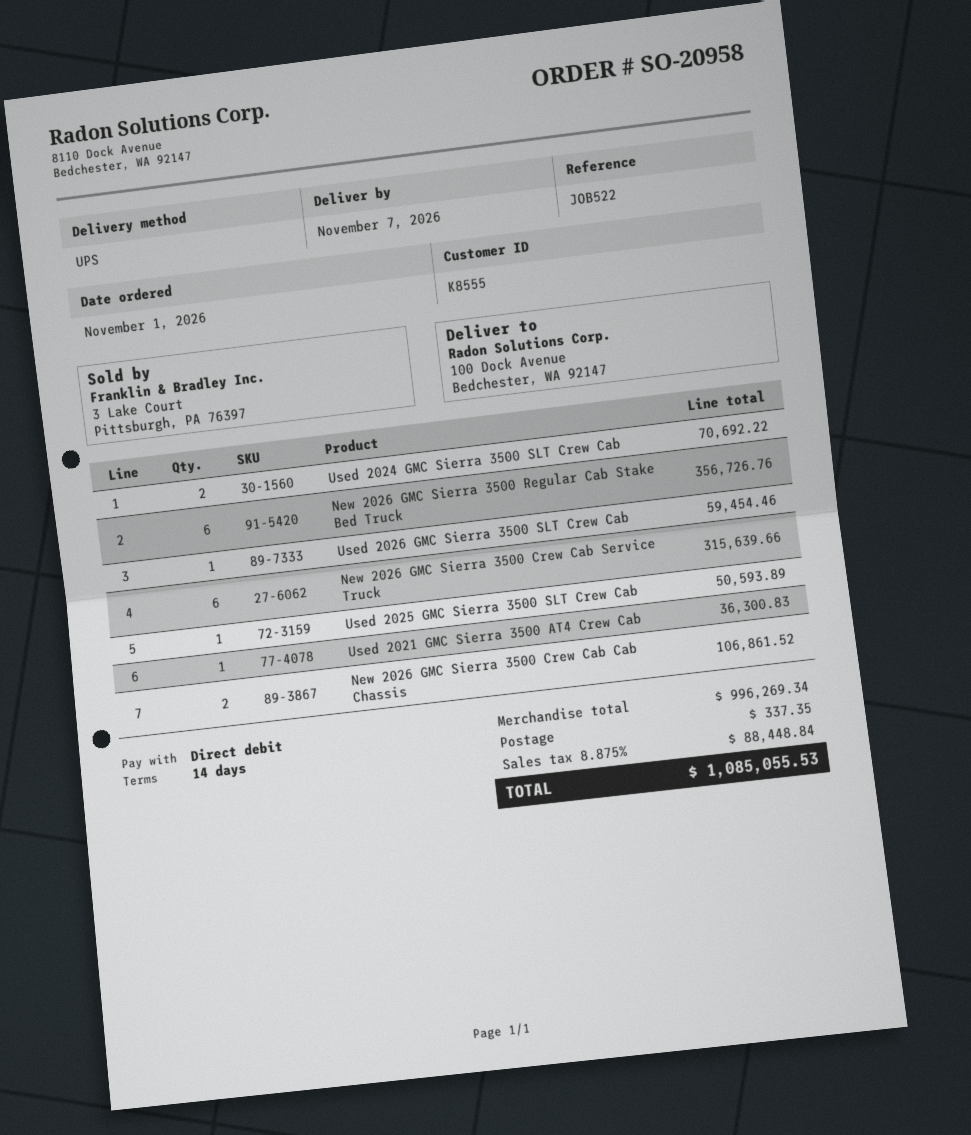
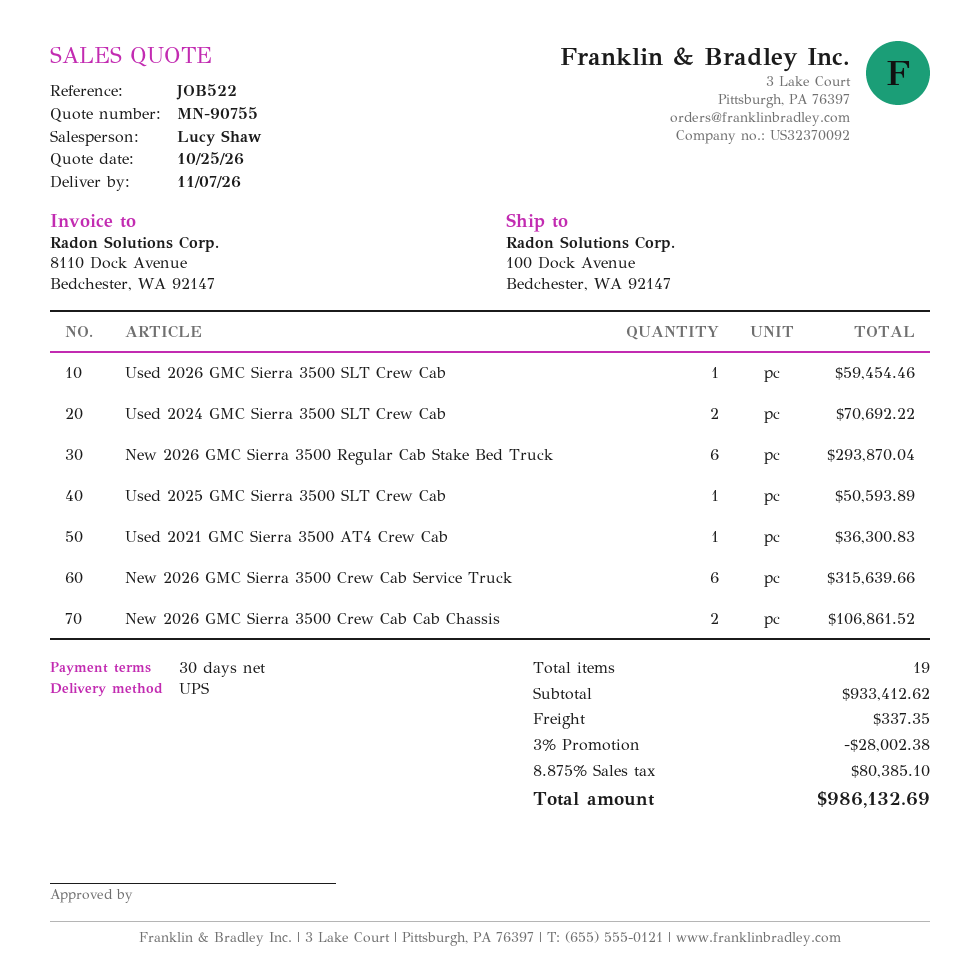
payment terms: 14 days -> 30 days
New 2026 GMC Sierra 3500 Regular Cab Stake Bed Truck: 6 for 356726.76 -> 6 for 293870.04
subtotal: 996269.34 -> 933412.62
discount: none -> 3% = 28002.38
tax: 8.875% = 88448.84 -> 8.875% = 80385.10
total: 1085055.53 -> 986132.69

